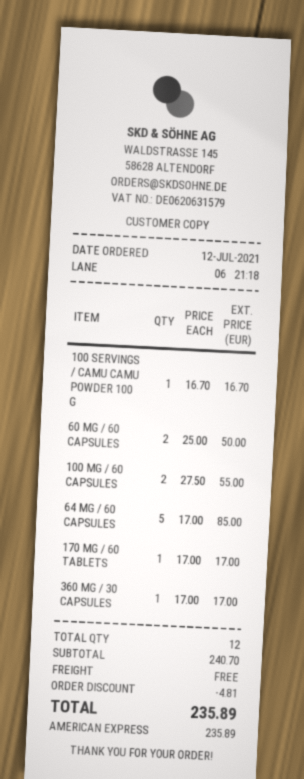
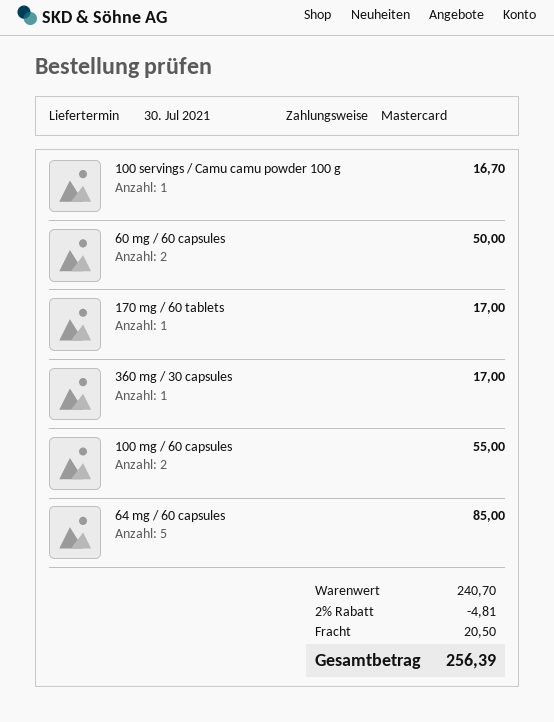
payment method: American Express -> Mastercard
shipping: 0.00 -> 20.50
total: 235.89 -> 256.39

